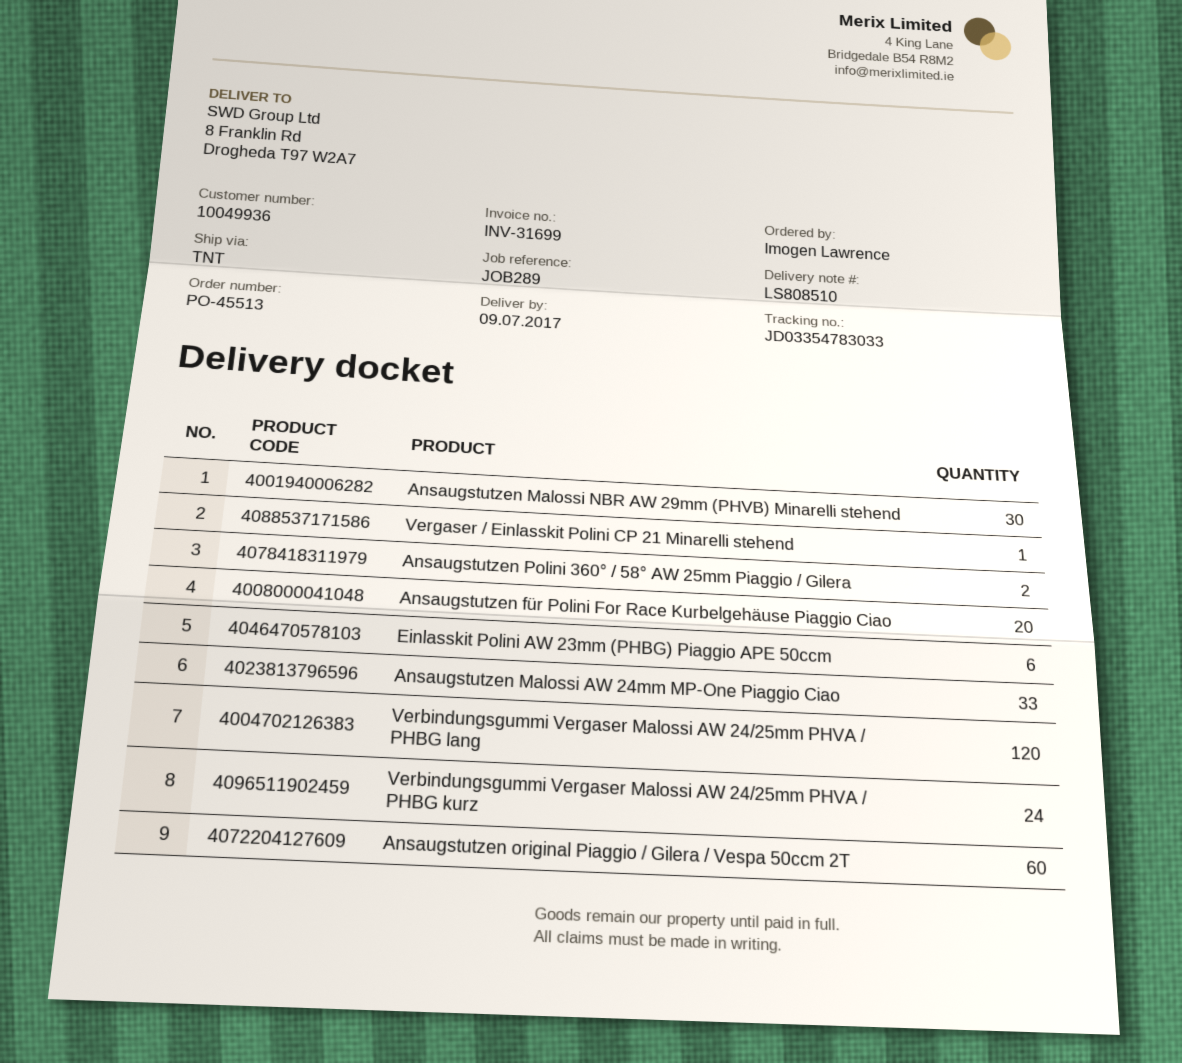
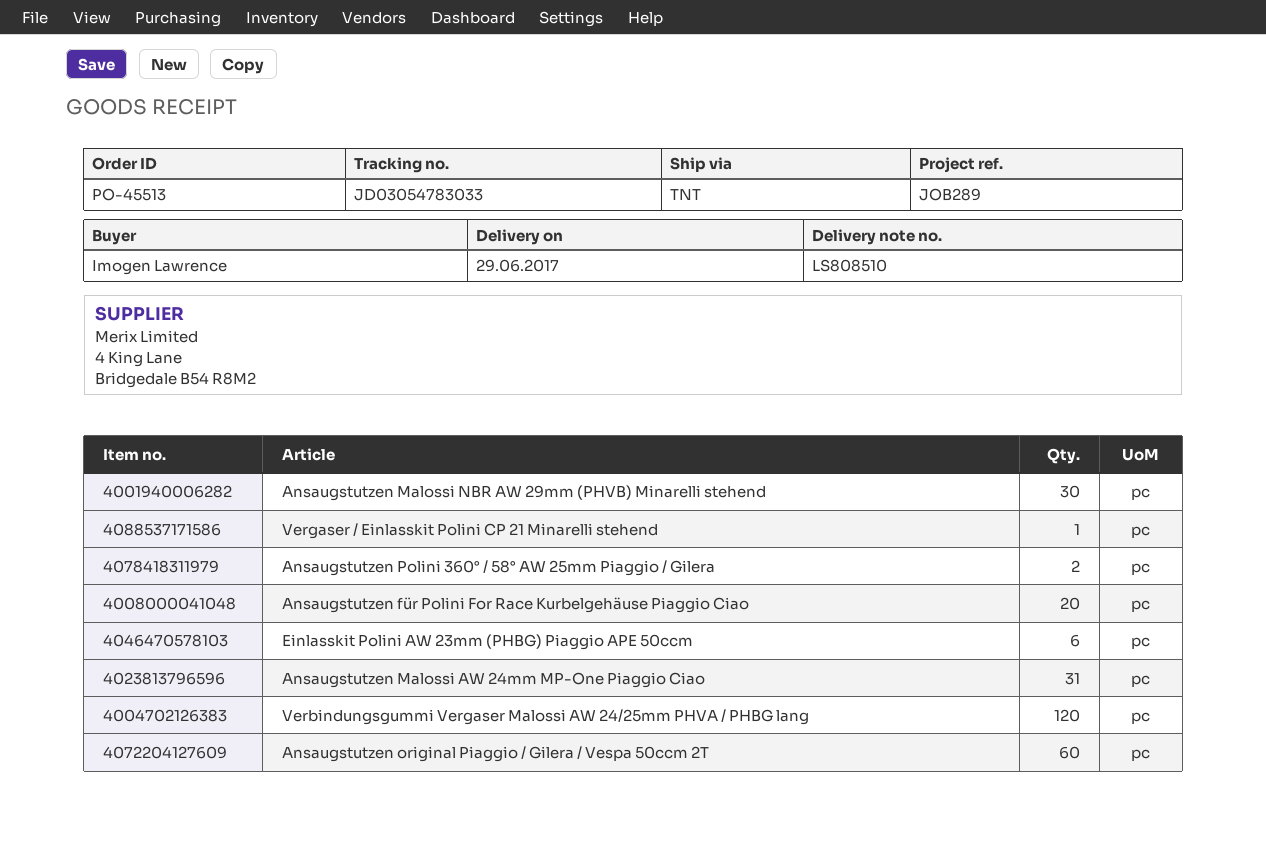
delivery date: 2017-07-09 -> 2017-06-29
tracking number: JD03354783033 -> JD03054783033
Ansaugstutzen Malossi AW 24mm MP-One Piaggio Ciao: 33 -> 31
Verbindungsgummi Vergaser Malossi AW 24/25mm PHVA / PHBG kurz: 24 -> none

